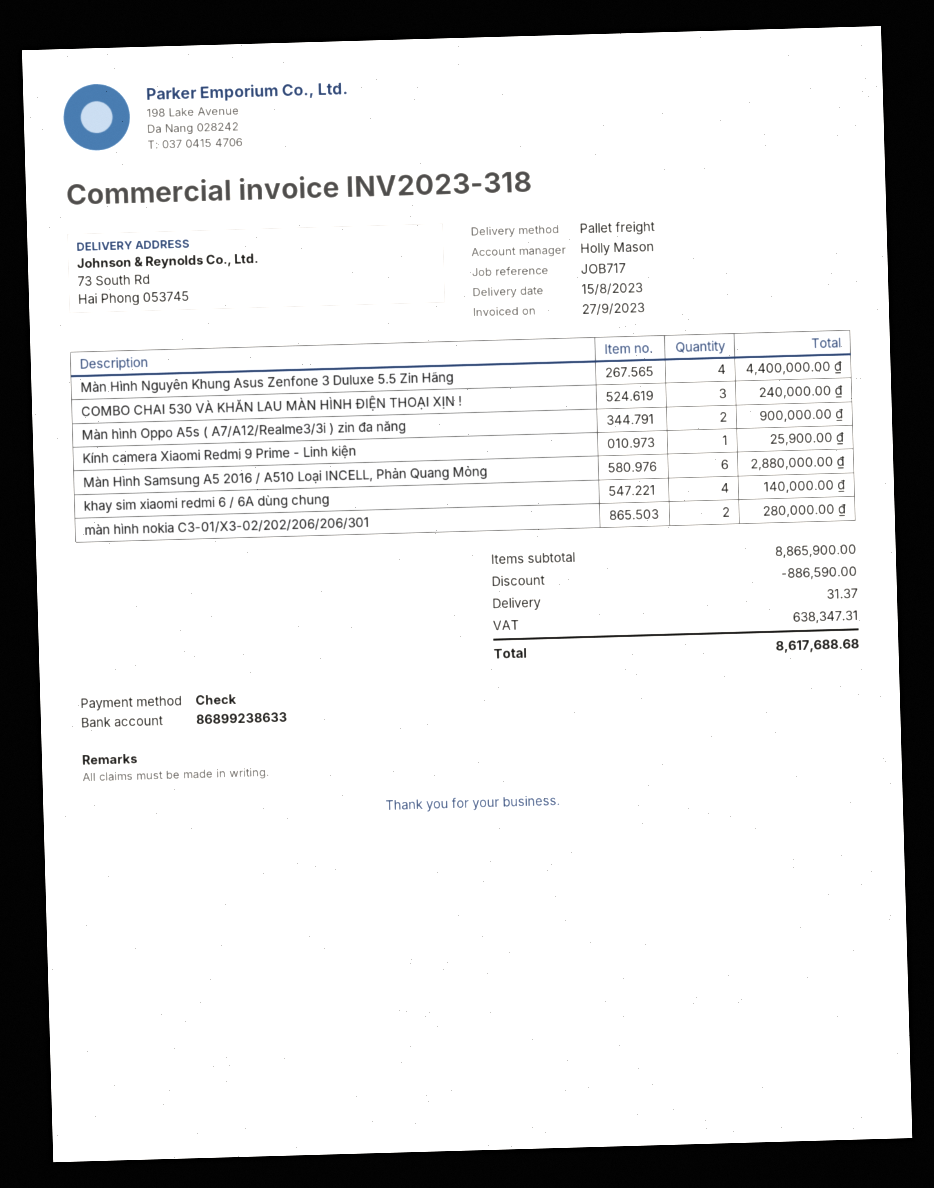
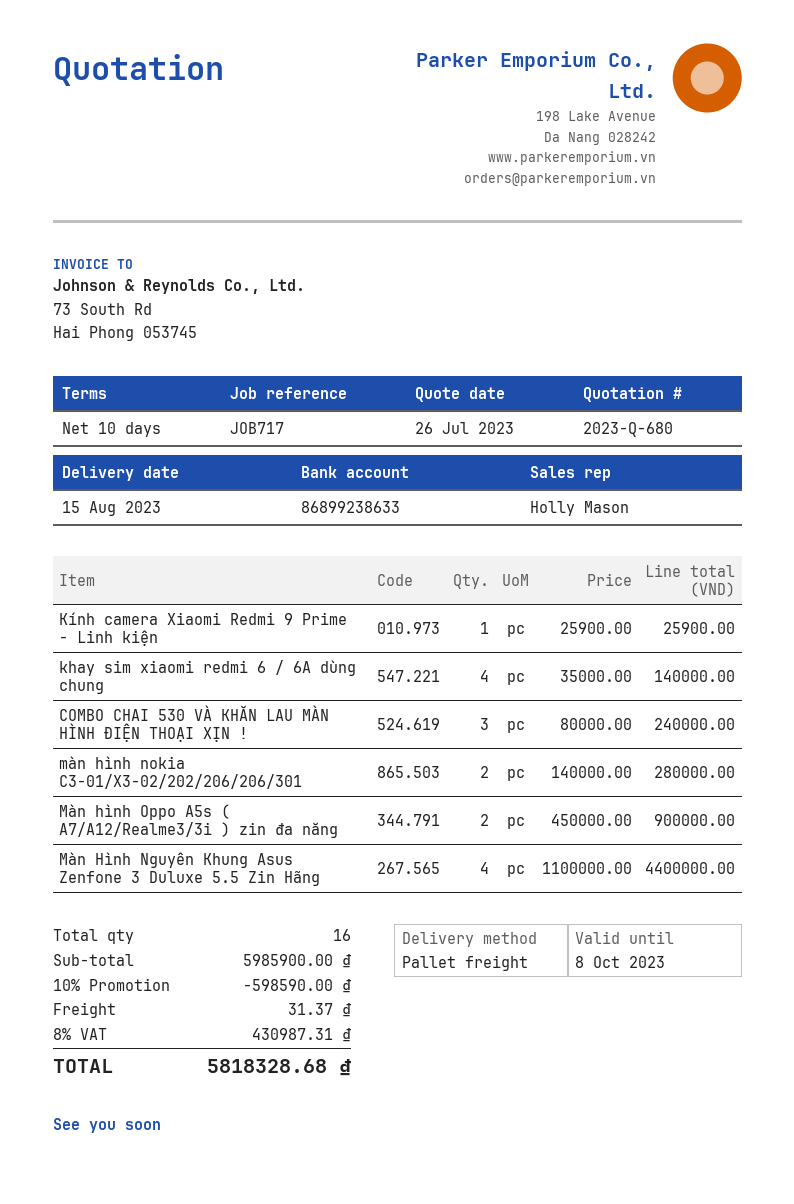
Màn Hình Samsung A5 2016 / A510 Loại INCELL, Phản Quang Mỏng: 6 for 2880000.00 -> none
subtotal: 8865900.00 -> 5985900.00
discount: 886590.00 -> 598590.00
tax: 638347.31 -> 430987.31
total: 8617688.68 -> 5818328.68

